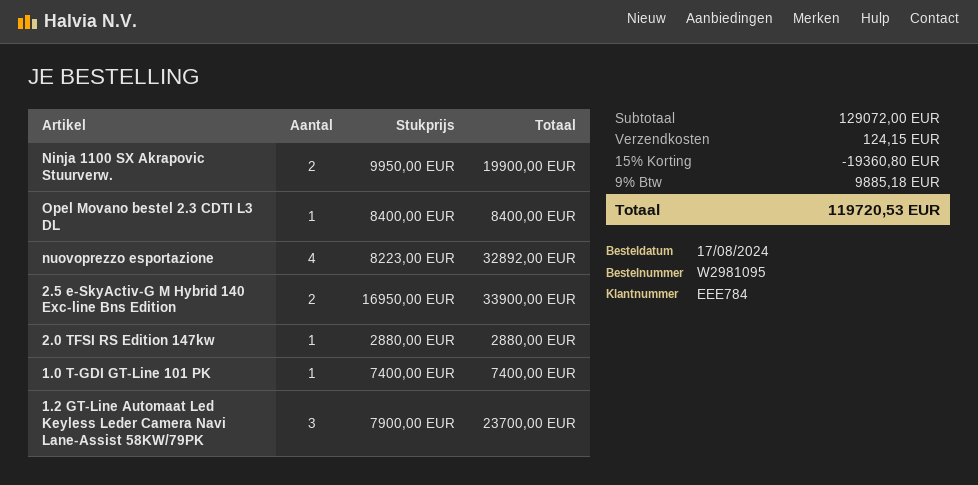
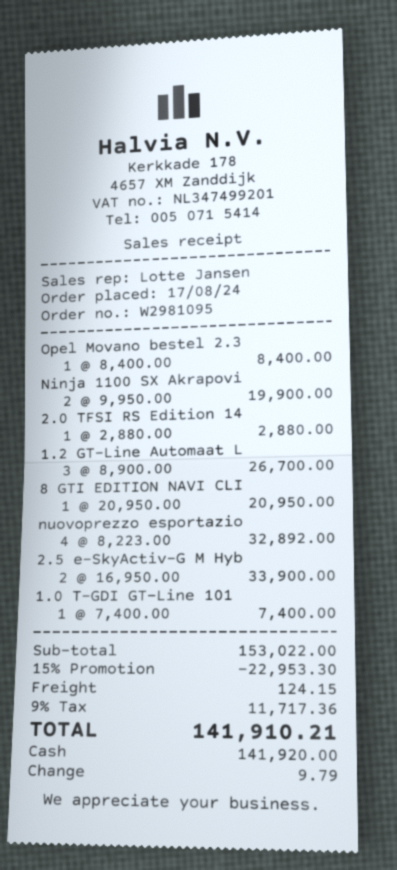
1.2 GT-Line Automaat Led Keyless Leder Camera Navi Lane-Assist 58KW/79PK: 3 x 7900.00 = 23700.00 -> 3 x 8900.00 = 26700.00
8 GTI EDITION NAVI CLI: none -> 1 x 20950.00 = 20950.00
subtotal: 129072.00 -> 153022.00
discount: 15% = 19360.80 -> 15% = 22953.30
tax: 9% = 9885.18 -> 9% = 11717.36
total: 119720.53 -> 141910.21

